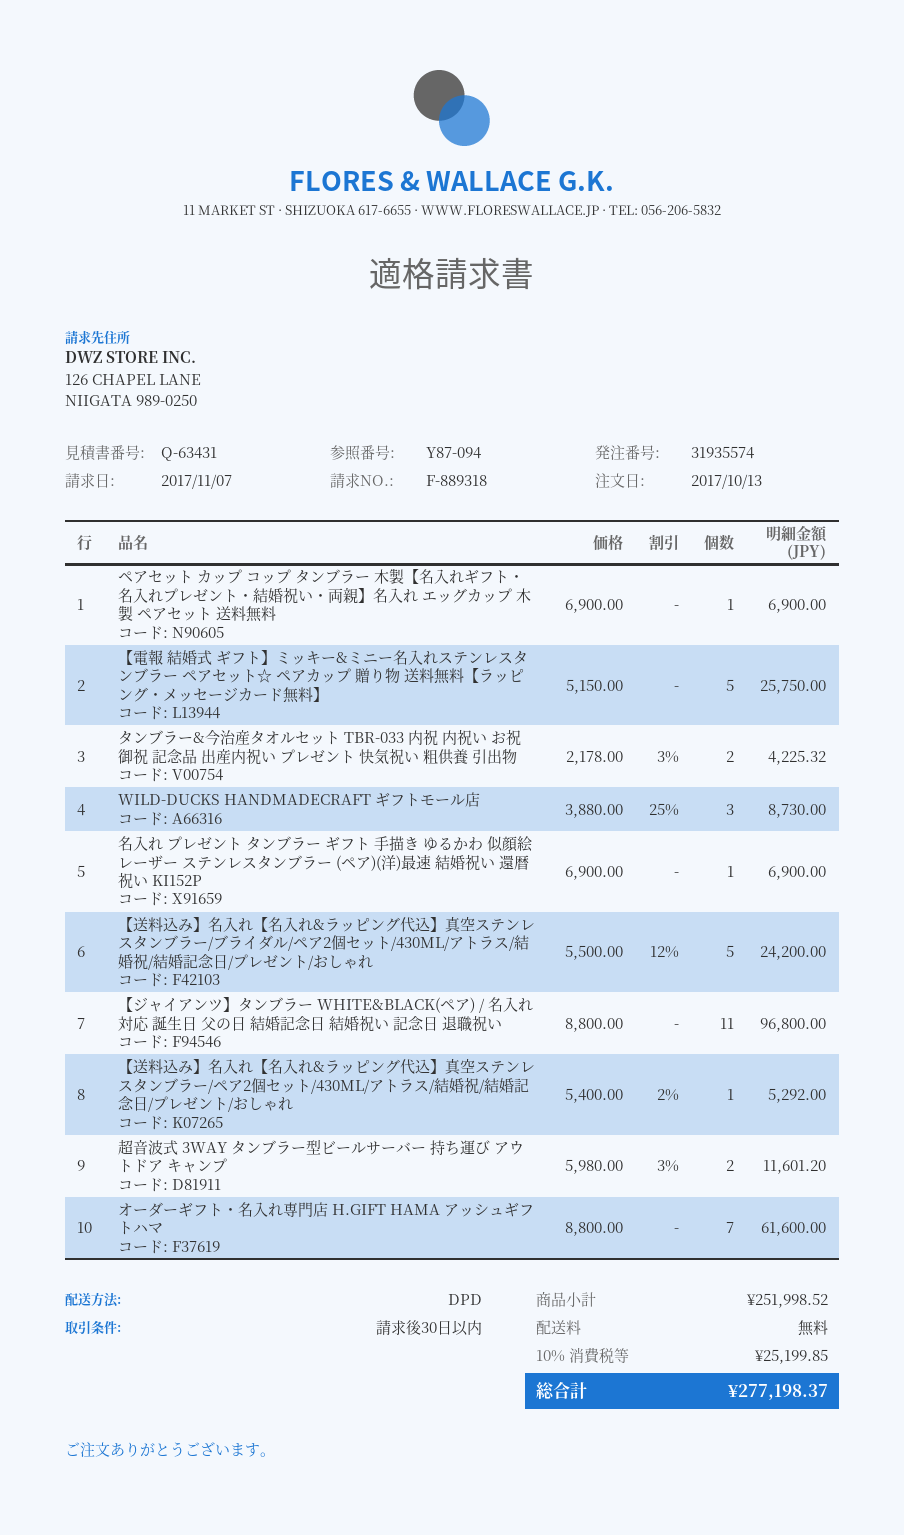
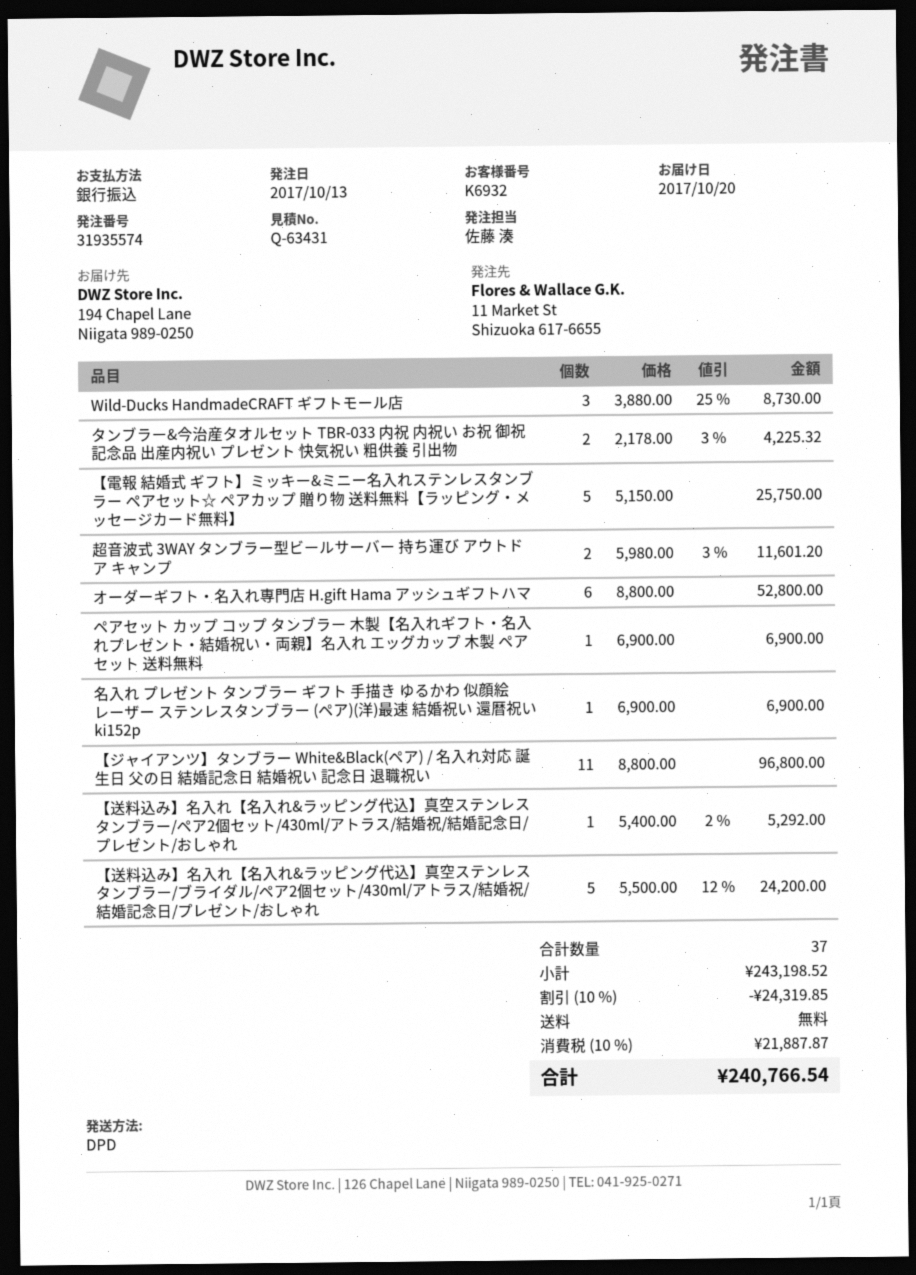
オーダーギフト・名入れ専門店 H.GIFT HAMA アッシュギフトハマ: 7 x 8800.00 = 61600.00 -> 6 x 8800.00 = 52800.00
subtotal: 251998.52 -> 243198.52
discount: none -> 10% = 24319.85
tax: 10% = 25199.85 -> 10% = 21887.87
total: 277198.37 -> 240766.54

